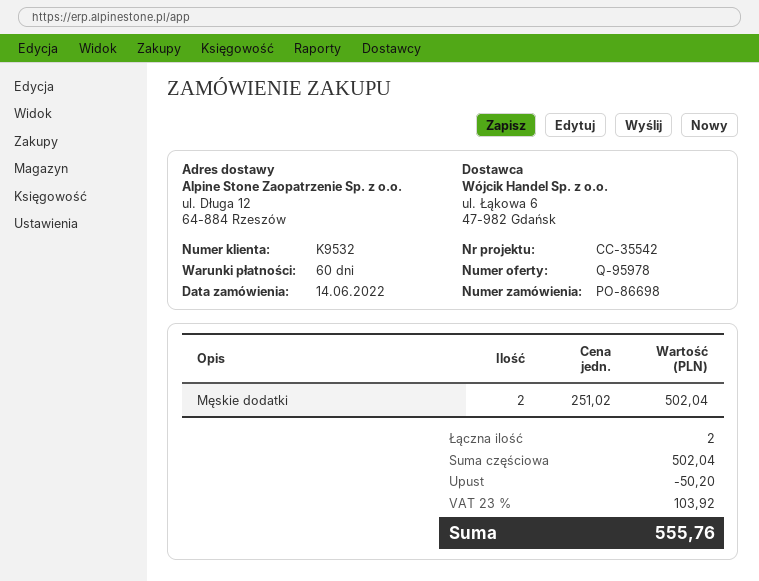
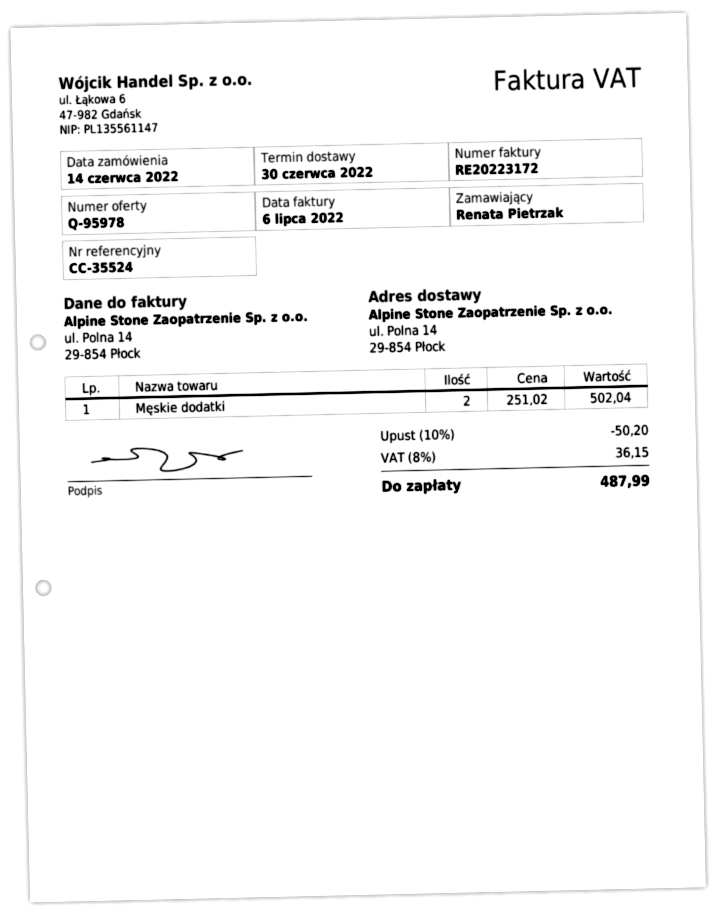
reference: CC-35542 -> CC-35524
ship to: ul. Długa 12, 64-884 Rzeszów -> ul. Polna 14, 29-854 Płock
tax: 23% = 103.92 -> 8% = 36.15
total: 555.76 -> 487.99

